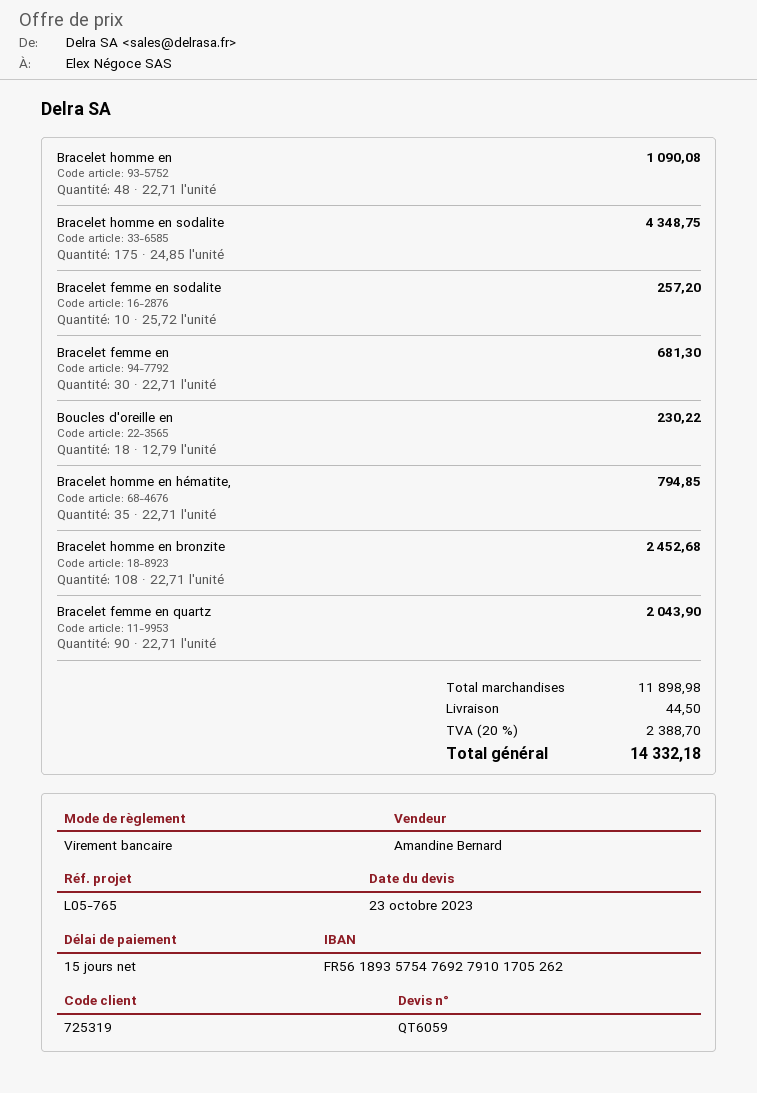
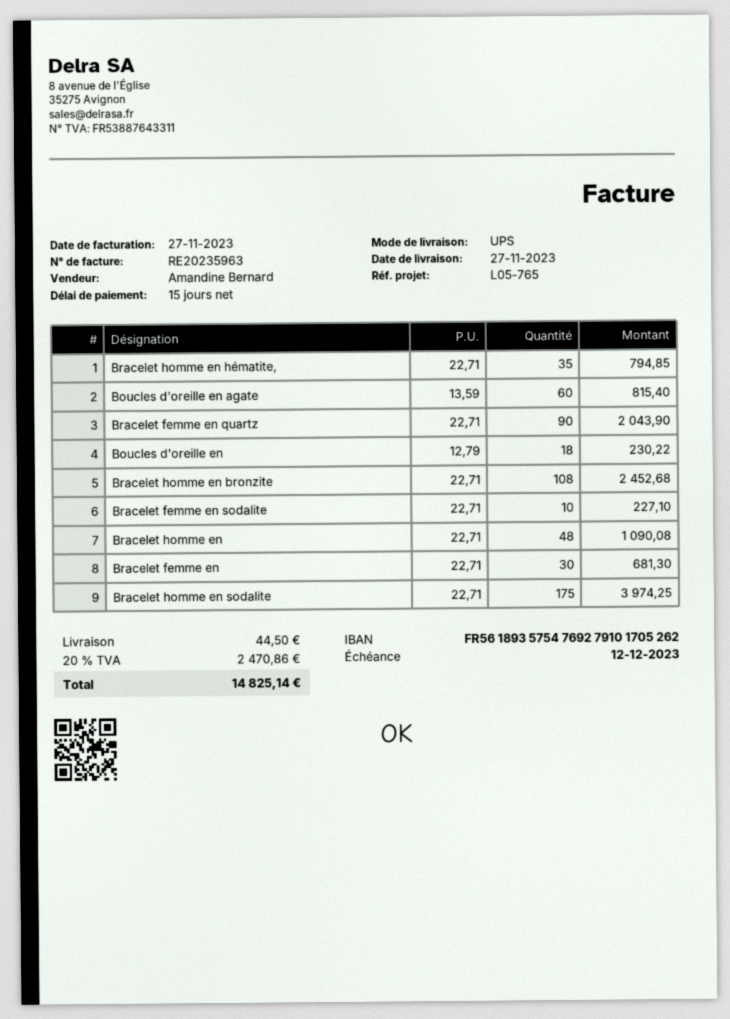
Bracelet homme en sodalite: 175 x 24.85 = 4348.75 -> 175 x 22.71 = 3974.25
Bracelet femme en sodalite: 10 x 25.72 = 257.20 -> 10 x 22.71 = 227.10
Boucles d'oreille en agate: none -> 60 x 13.59 = 815.40
tax: 20% = 2388.70 -> 20% = 2470.86
total: 14332.18 -> 14825.14

